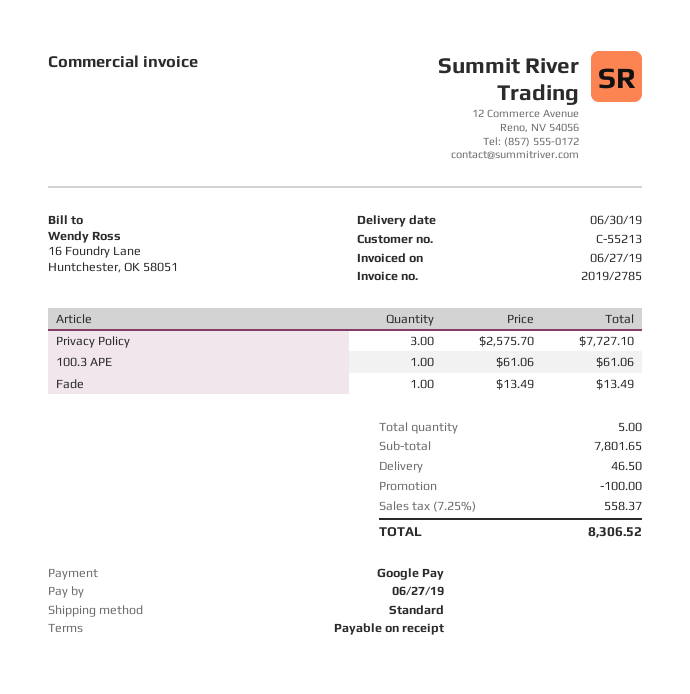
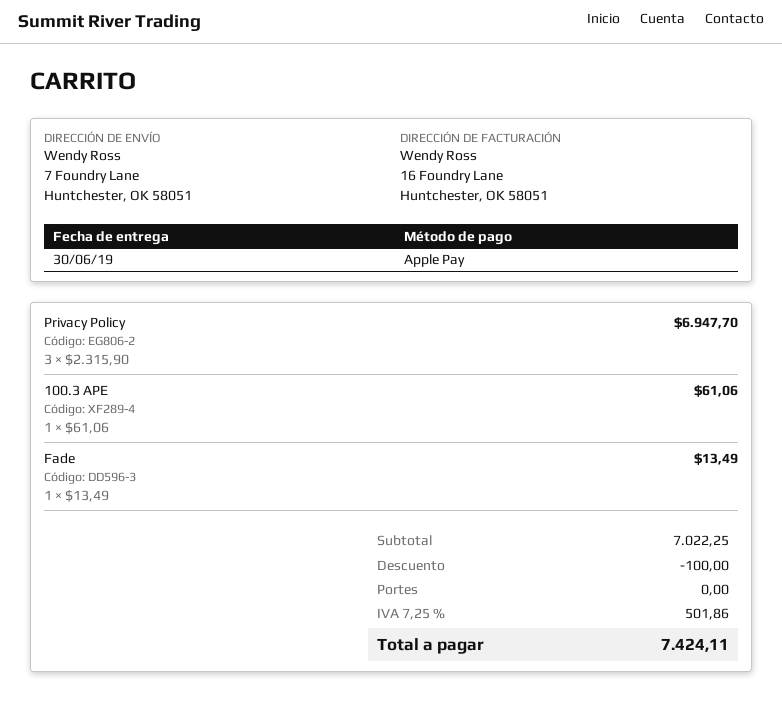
payment method: Google Pay -> Apple Pay
Privacy Policy: 3 x 2575.70 = 7727.10 -> 3 x 2315.90 = 6947.70
subtotal: 7801.65 -> 7022.25
shipping: 46.50 -> 0.00
tax: 7.25% = 558.37 -> 7.25% = 501.86
total: 8306.52 -> 7424.11

